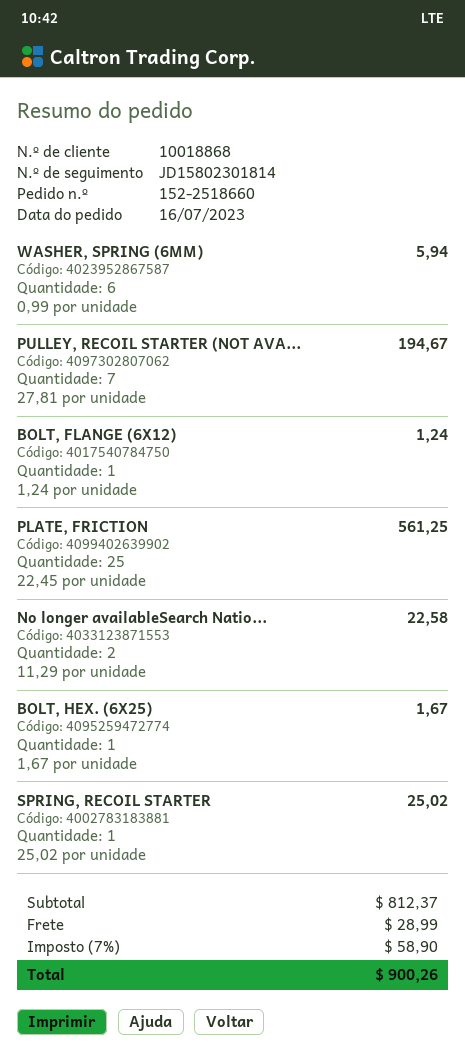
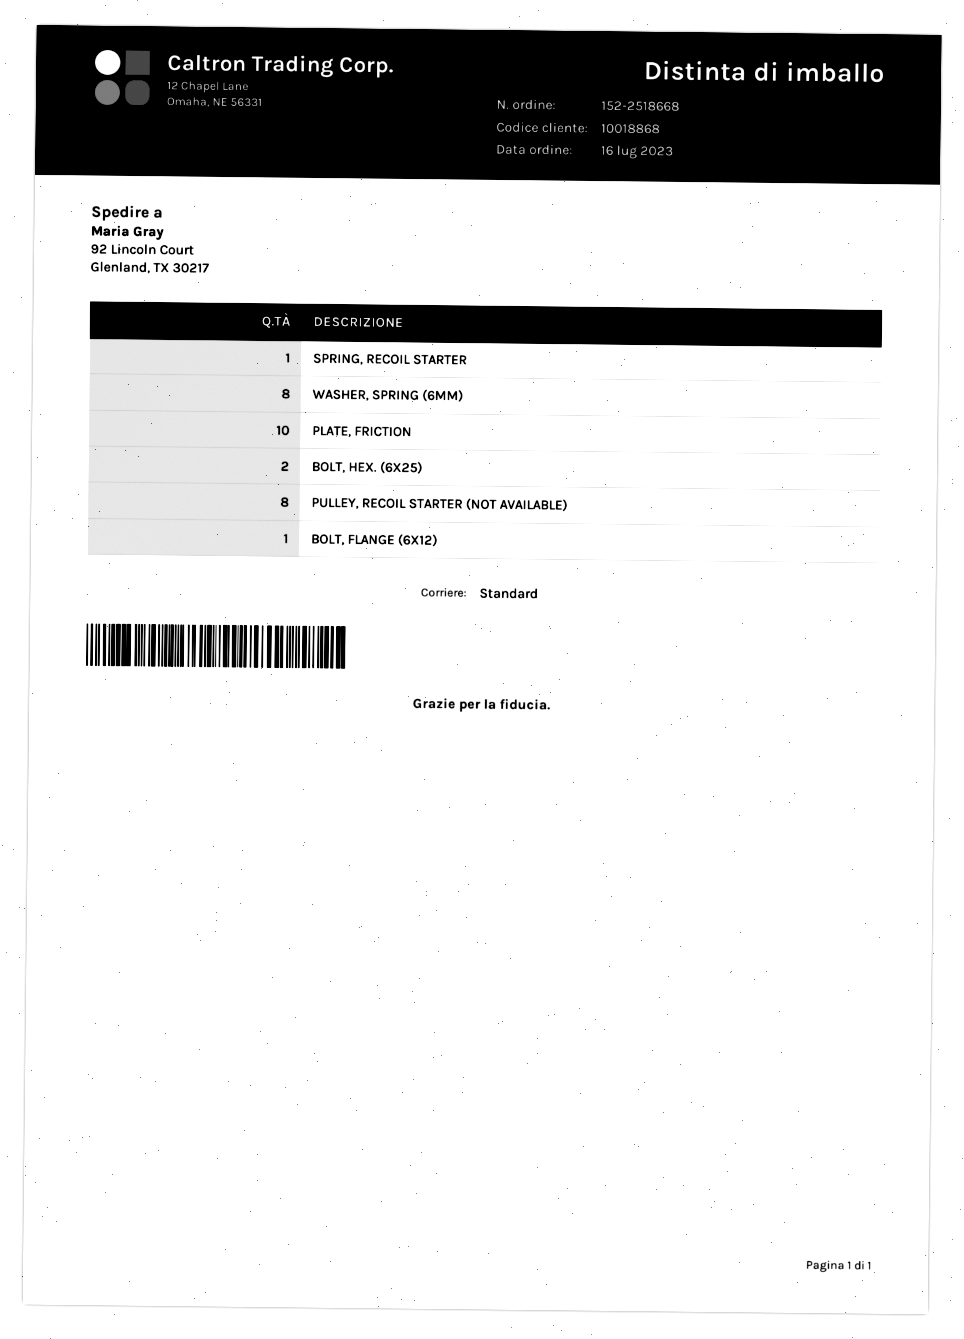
order number: 152-2518660 -> 152-2518668
WASHER, SPRING (6MM): 6 -> 8
PULLEY, RECOIL STARTER (NOT AVA...: 7 -> 8
PLATE, FRICTION: 25 -> 10
No longer availableSearch Natio...: 2 -> none
BOLT, HEX. (6X25): 1 -> 2

